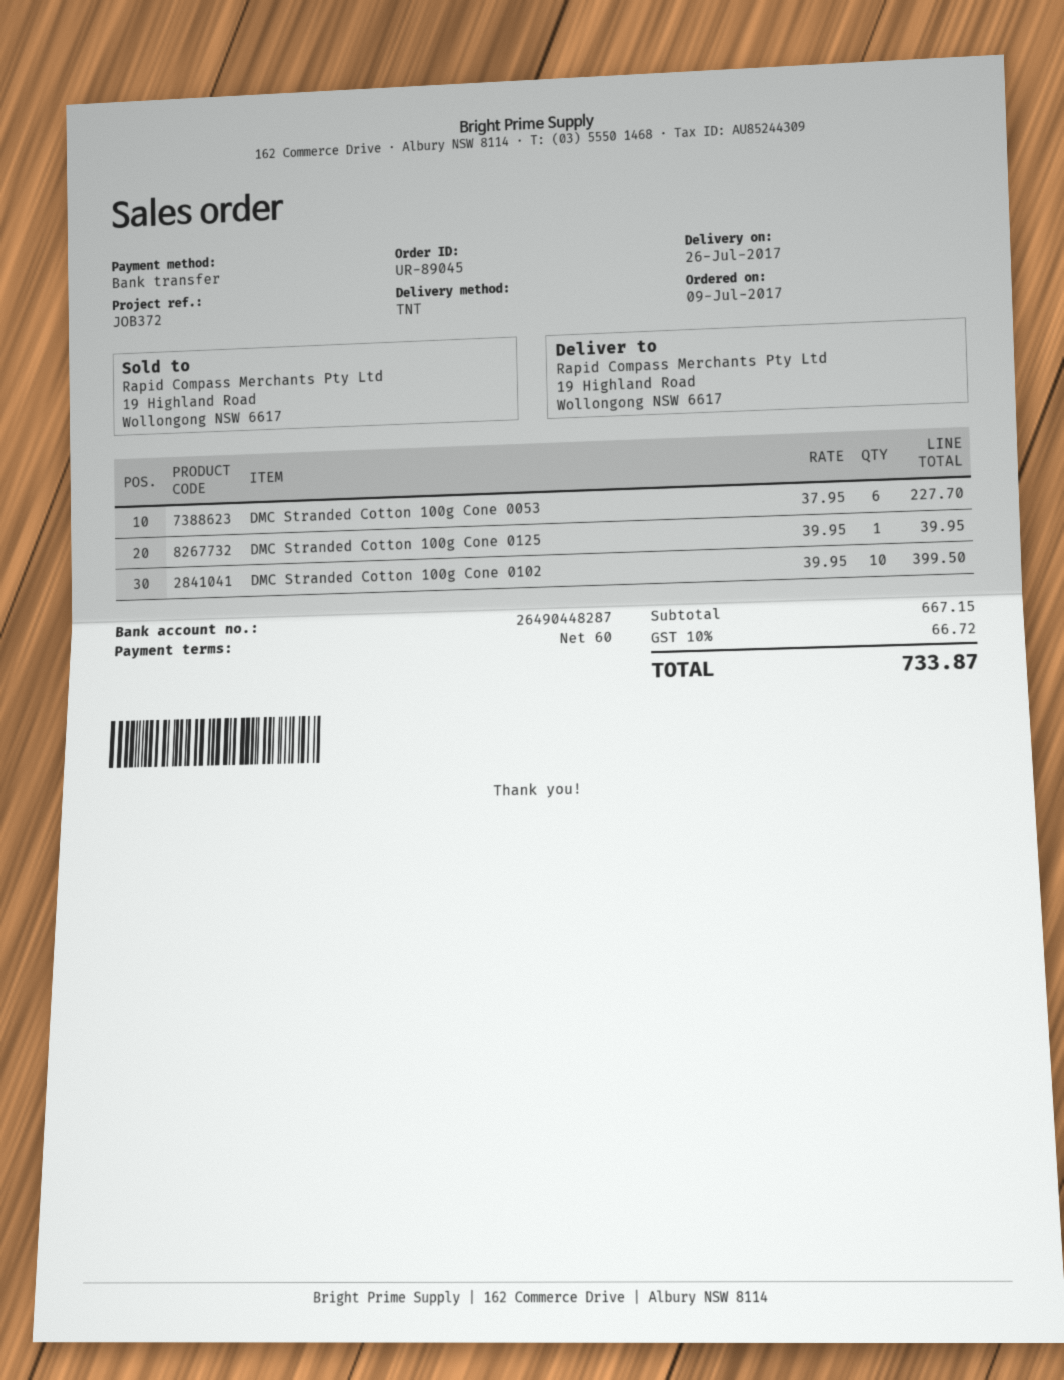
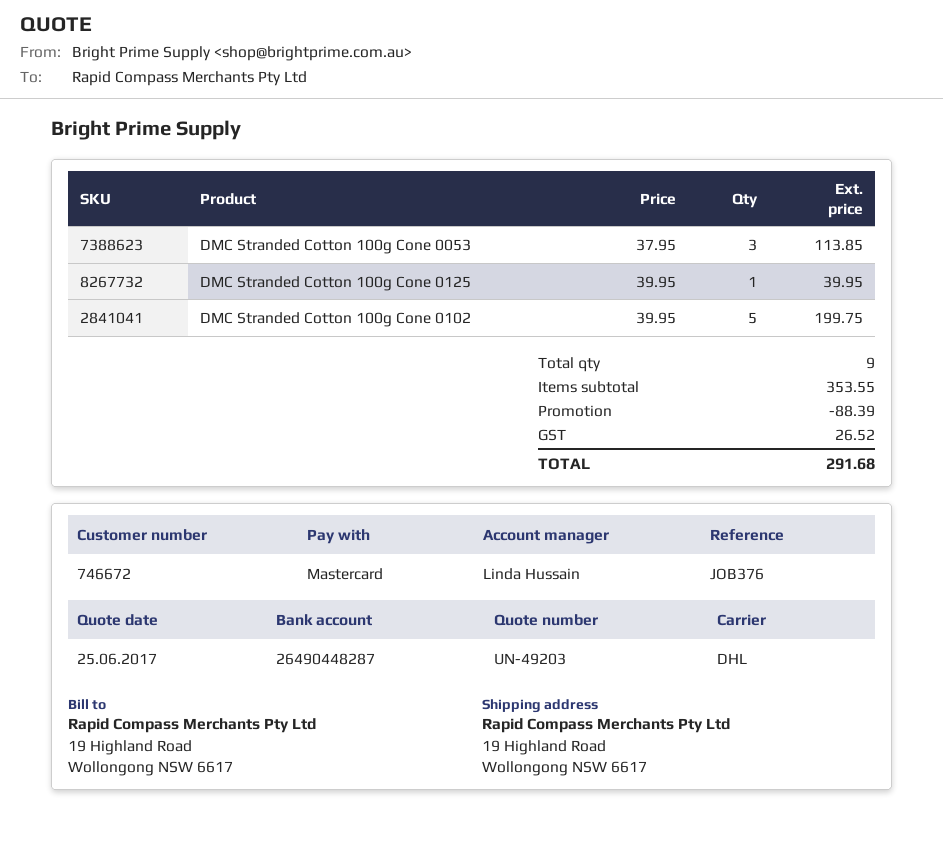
reference: JOB372 -> JOB376
payment method: bank transfer -> Mastercard
shipping method: TNT -> DHL
DMC Stranded Cotton 100g Cone 0053: 6 x 37.95 = 227.70 -> 3 x 37.95 = 113.85
DMC Stranded Cotton 100g Cone 0102: 10 x 39.95 = 399.50 -> 5 x 39.95 = 199.75
subtotal: 667.15 -> 353.55
discount: none -> 88.39
tax: 66.72 -> 26.52
total: 733.87 -> 291.68

